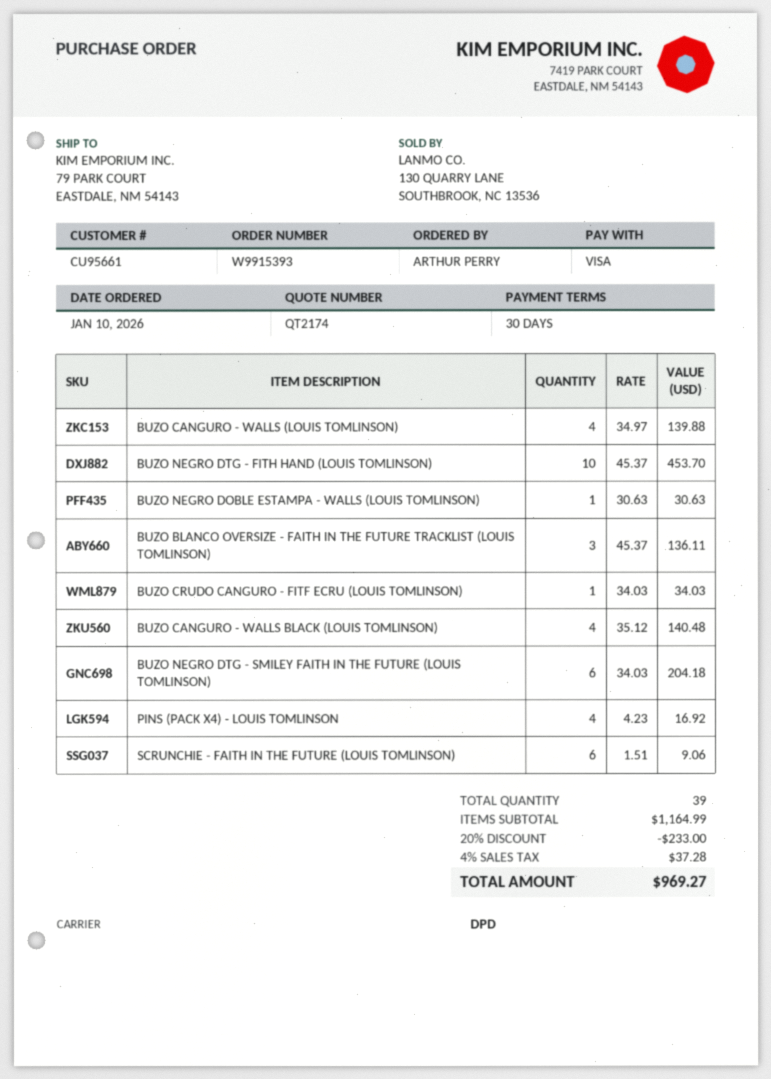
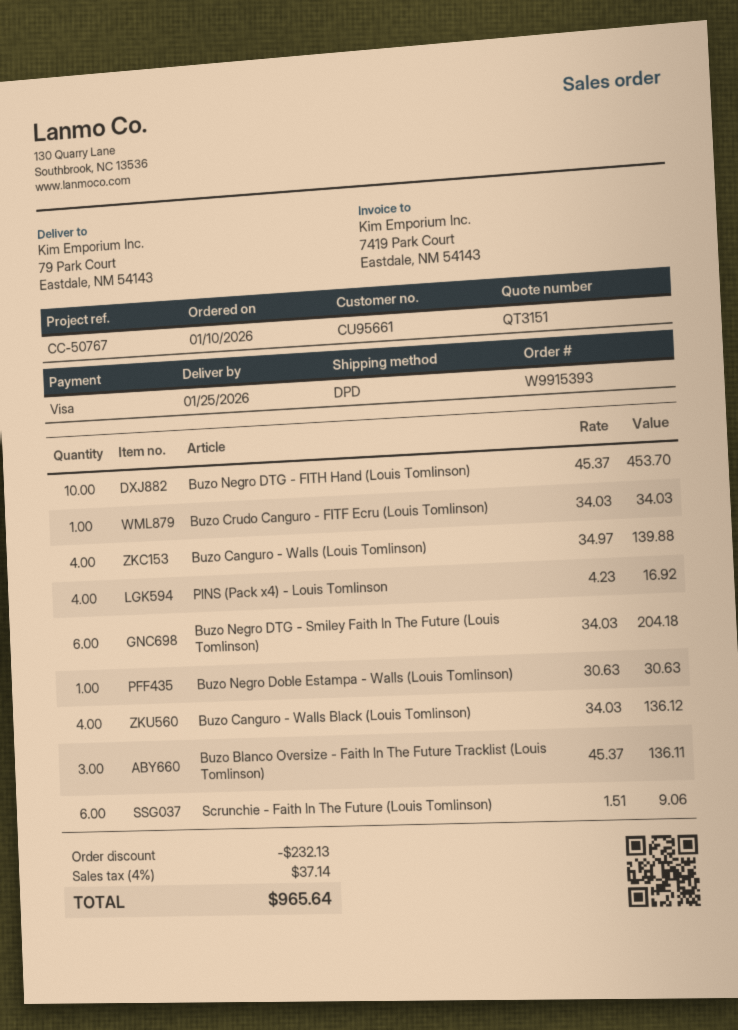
quote number: QT2174 -> QT3151
BUZO CANGURO - WALLS BLACK (LOUIS TOMLINSON): 4 x 35.12 = 140.48 -> 4 x 34.03 = 136.12
discount: 233.00 -> 232.13
tax: 4% = 37.28 -> 4% = 37.14
total: 969.27 -> 965.64

